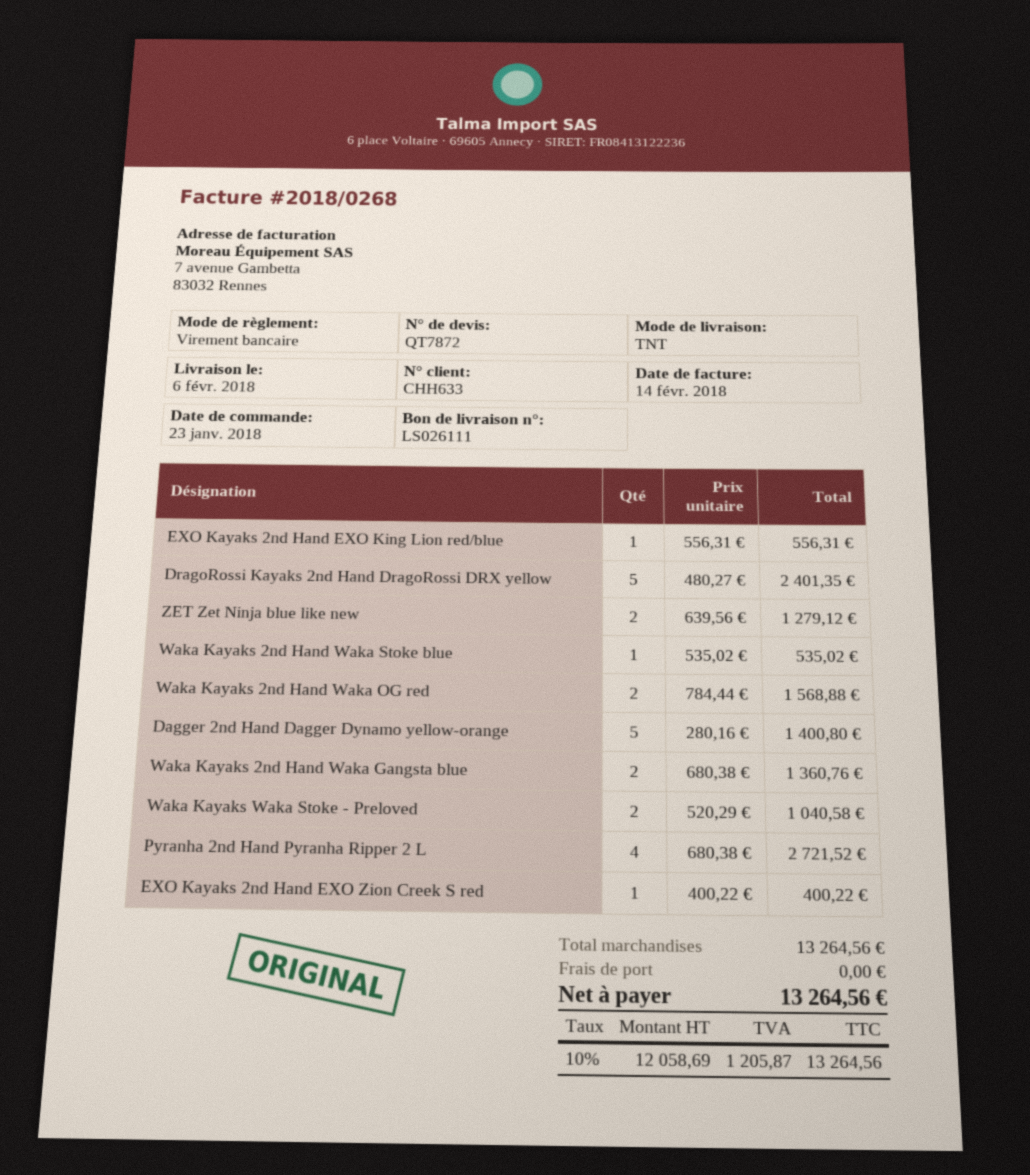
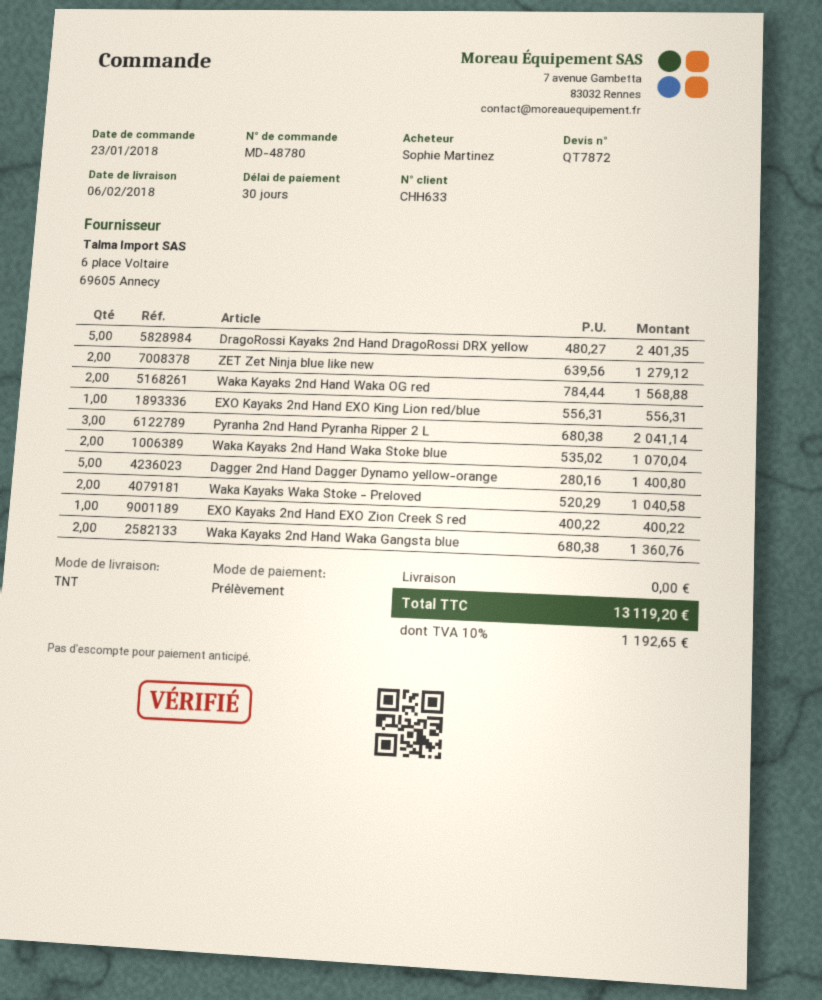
payment method: bank transfer -> direct debit
Waka Kayaks 2nd Hand Waka Stoke blue: 1 x 535.02 = 535.02 -> 2 x 535.02 = 1070.04
Pyranha 2nd Hand Pyranha Ripper 2 L: 4 x 680.38 = 2721.52 -> 3 x 680.38 = 2041.14
tax: 10% = 1205.87 -> 10% = 1192.65
total: 13264.56 -> 13119.20

